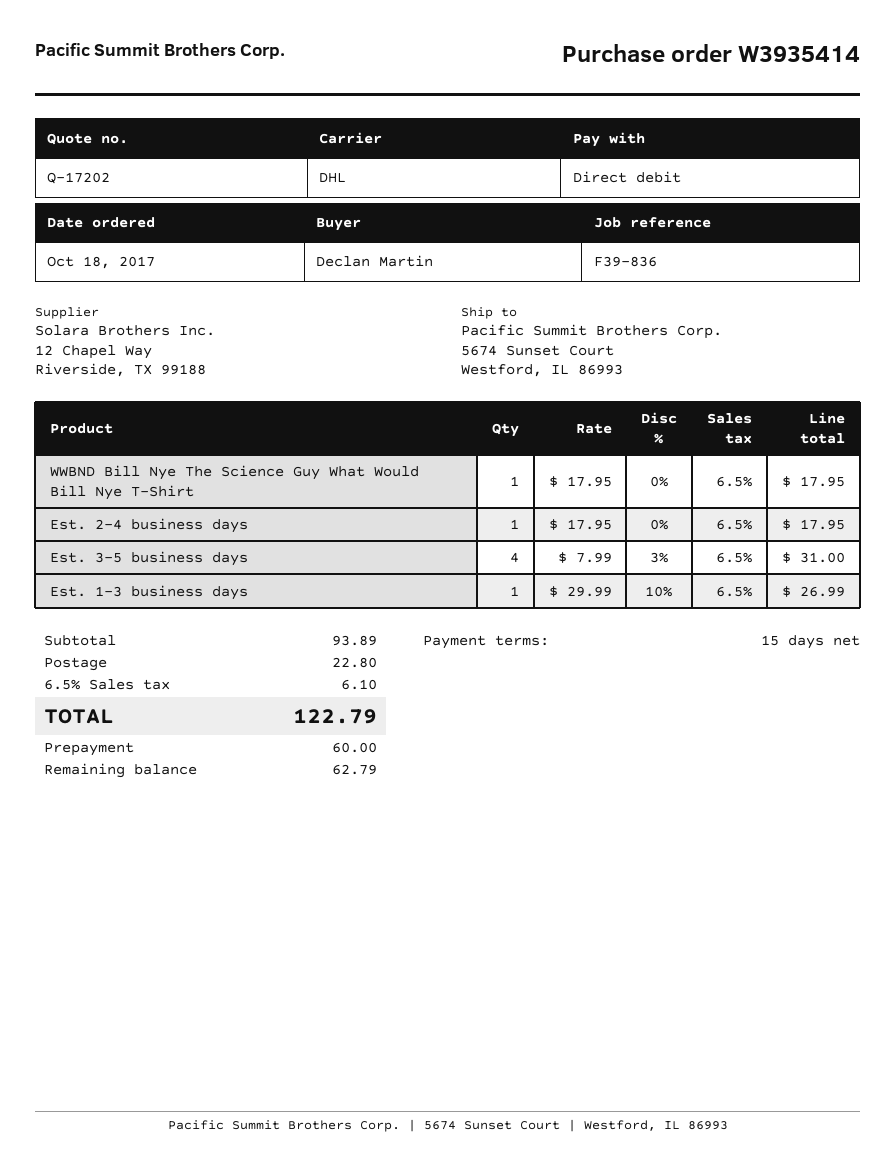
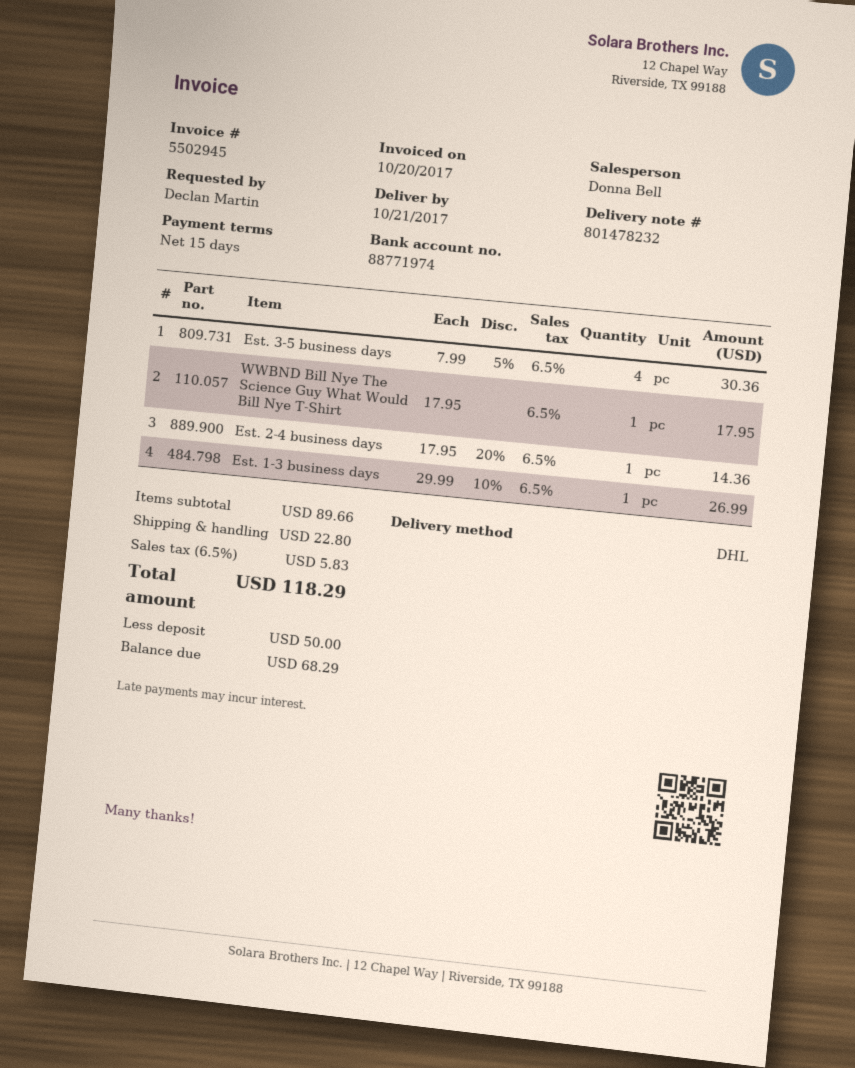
Est. 2-4 business days: 1 x 17.95 = 17.95 -> 1 x 17.95 - 20% = 14.36
Est. 3-5 business days: 4 x 7.99 - 3% = 31.00 -> 4 x 7.99 - 5% = 30.36
subtotal: 93.89 -> 89.66
tax: 6.5% = 6.10 -> 6.5% = 5.83
total: 122.79 -> 118.29
deposit: 60.00 -> 50.00
balance: 62.79 -> 68.29

